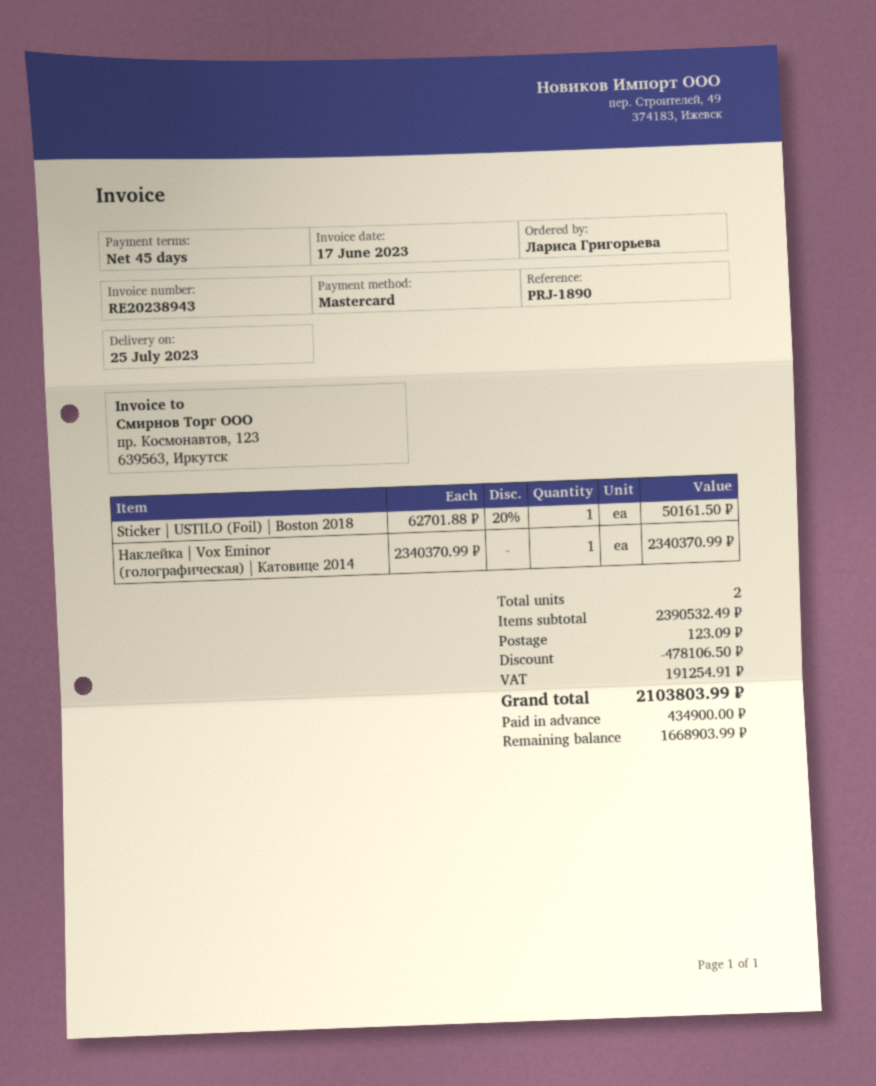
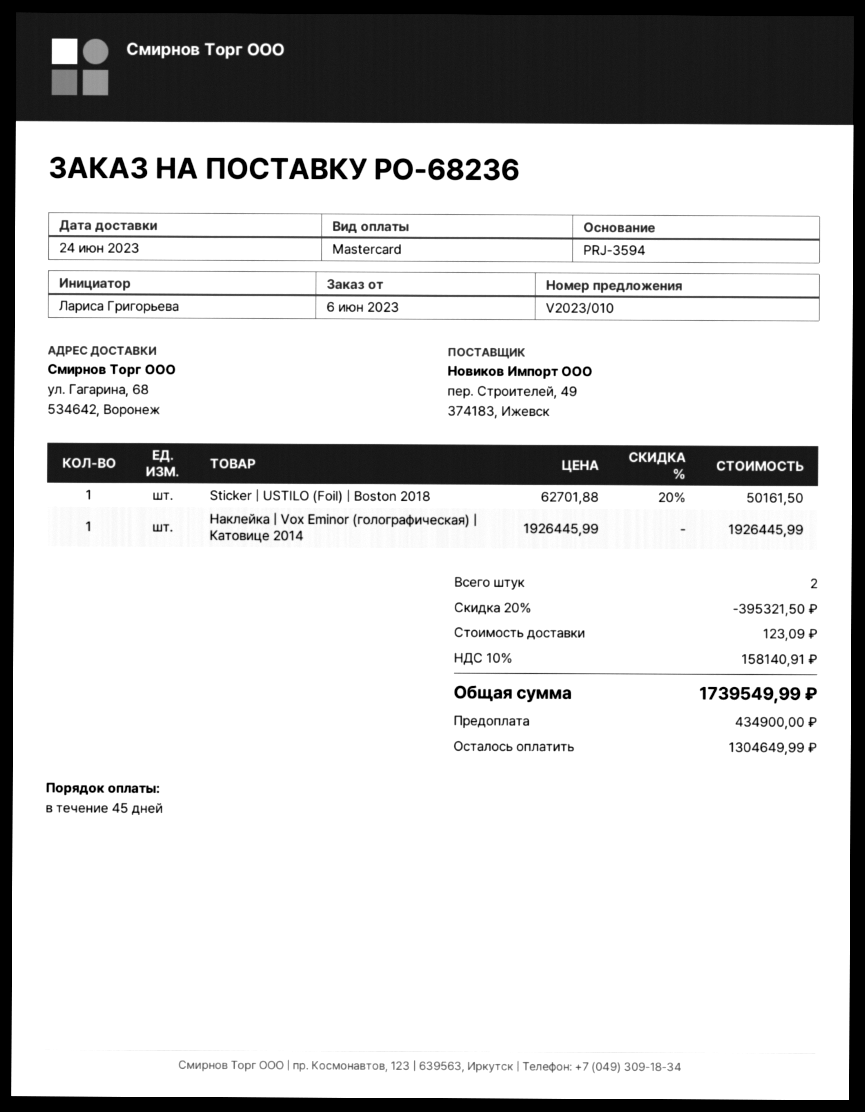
delivery date: 2023-07-25 -> 2023-06-24
reference: PRJ-1890 -> PRJ-3594
Наклейка | Vox Eminor (голографическая) | Катовице 2014: 1 x 2340370.99 = 2340370.99 -> 1 x 1926445.99 = 1926445.99
discount: 478106.50 -> 395321.50
tax: 191254.91 -> 158140.91
total: 2103803.99 -> 1739549.99
balance: 1668903.99 -> 1304649.99

